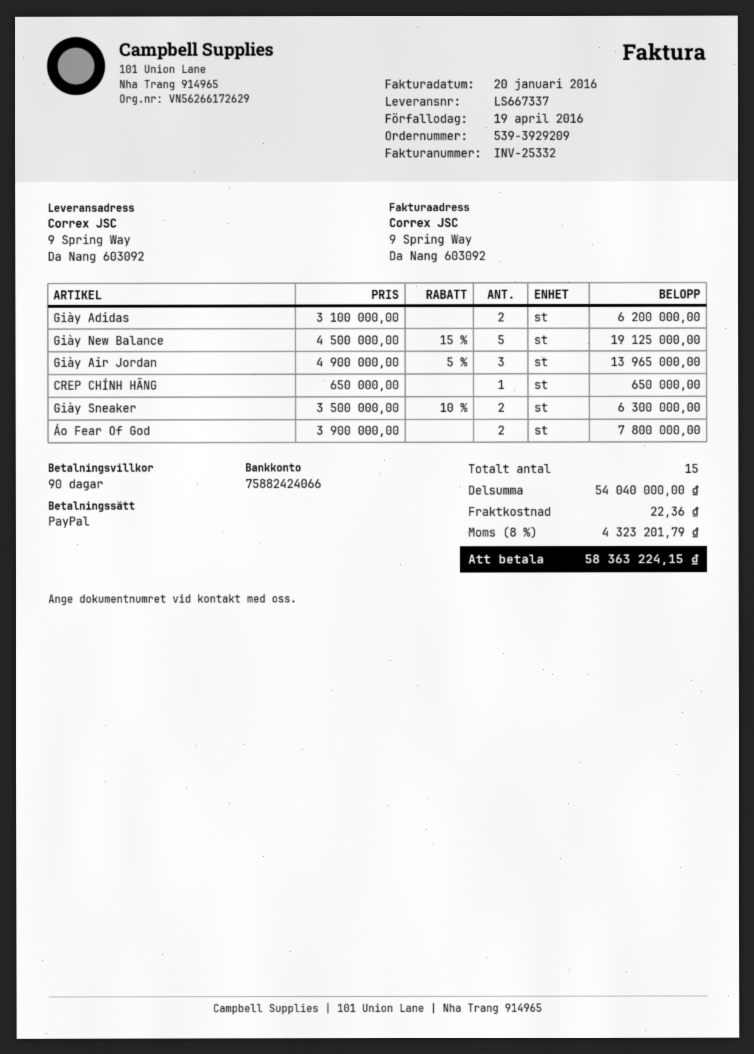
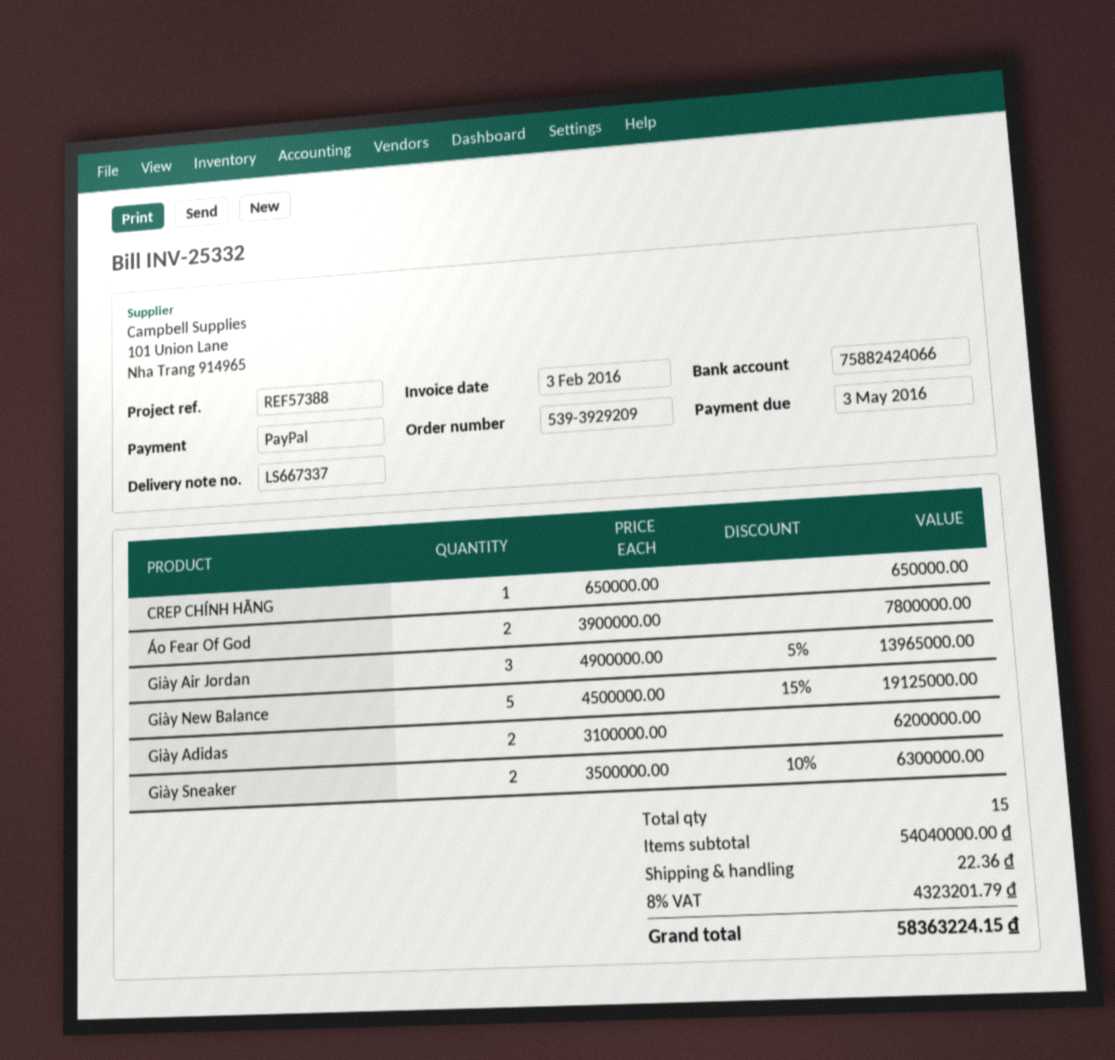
invoice date: 2016-01-20 -> 2016-02-03
due date: 2016-04-19 -> 2016-05-03

